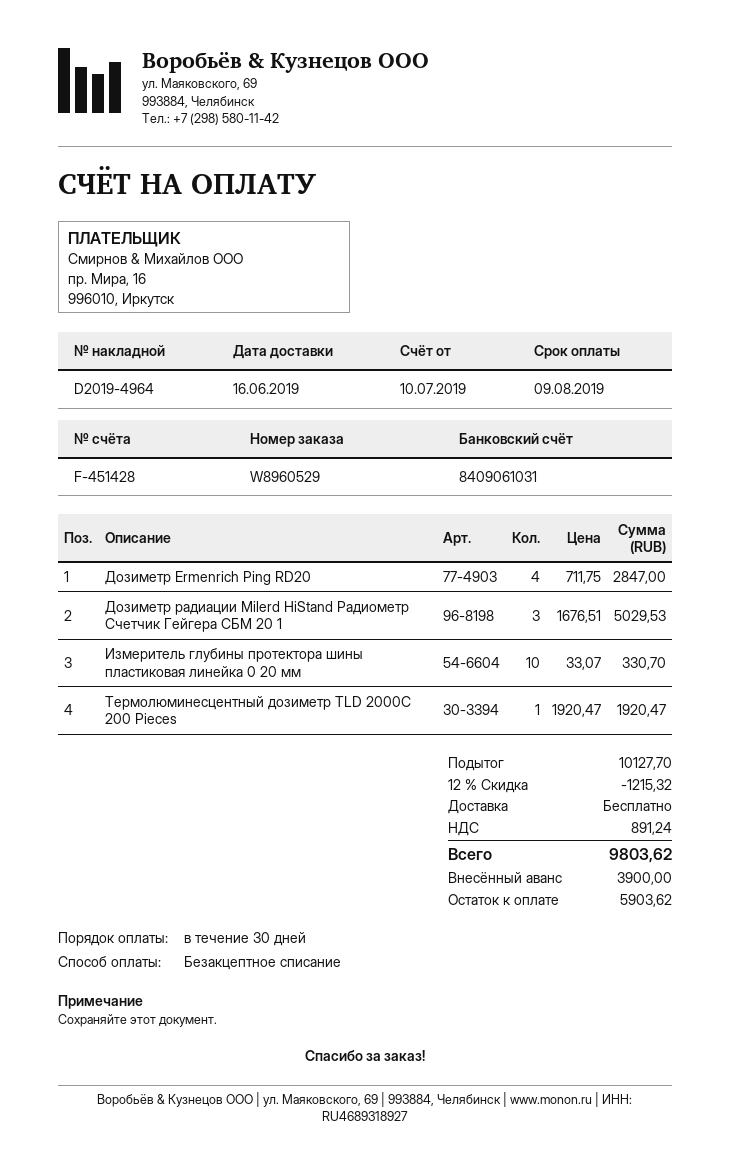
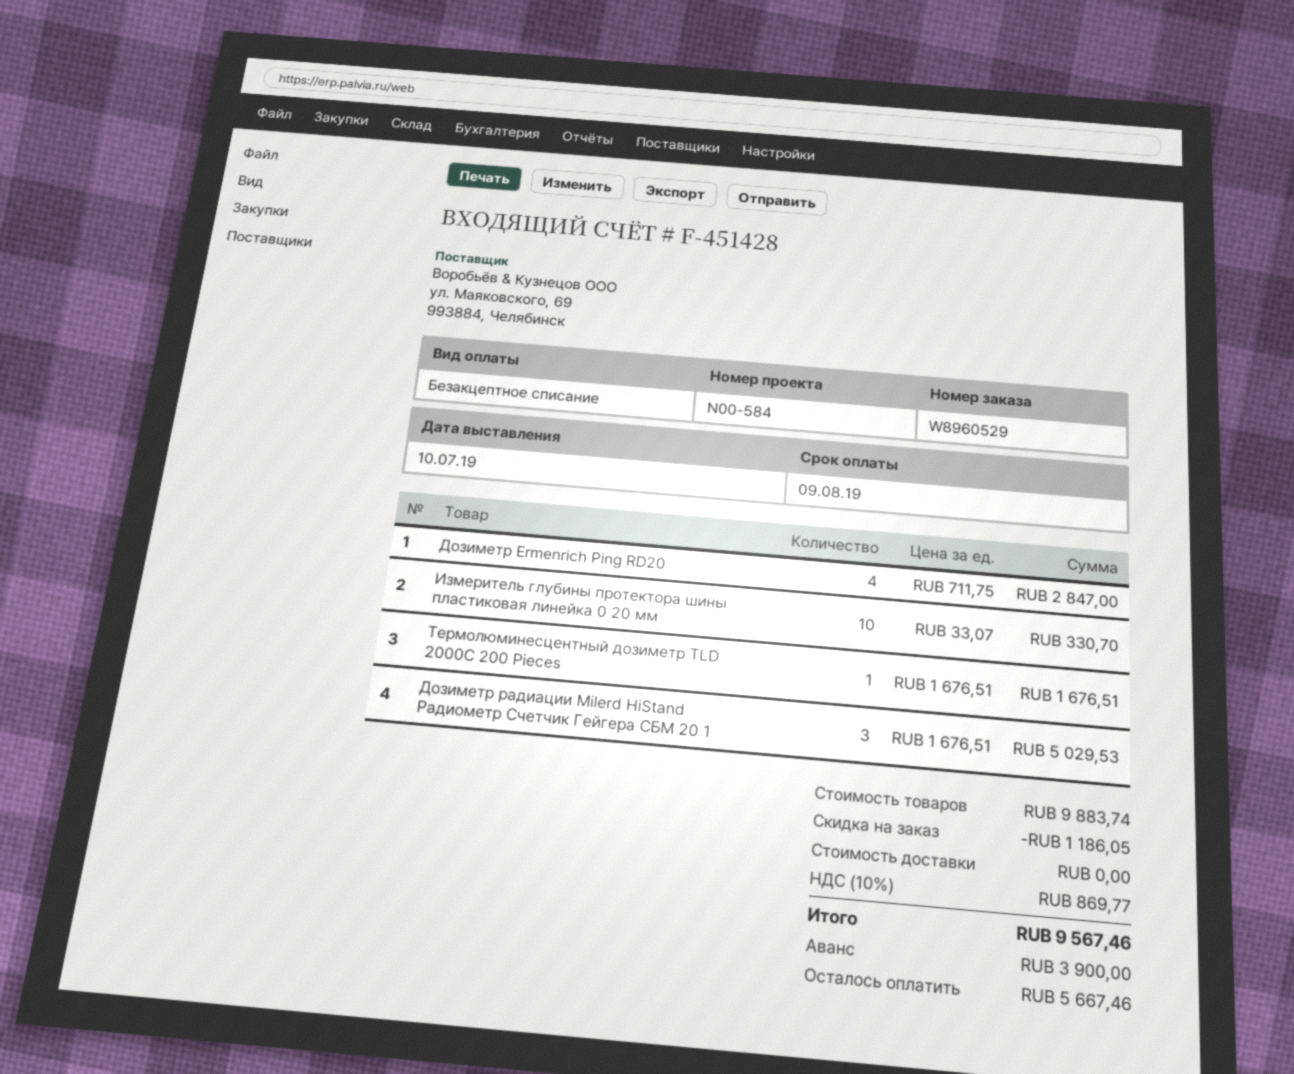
Термолюминесцентный дозиметр TLD 2000C 200 Pieces: 1 x 1920.47 = 1920.47 -> 1 x 1676.51 = 1676.51
subtotal: 10127.70 -> 9883.74
discount: 1215.32 -> 1186.05
tax: 891.24 -> 869.77
total: 9803.62 -> 9567.46
balance: 5903.62 -> 5667.46

